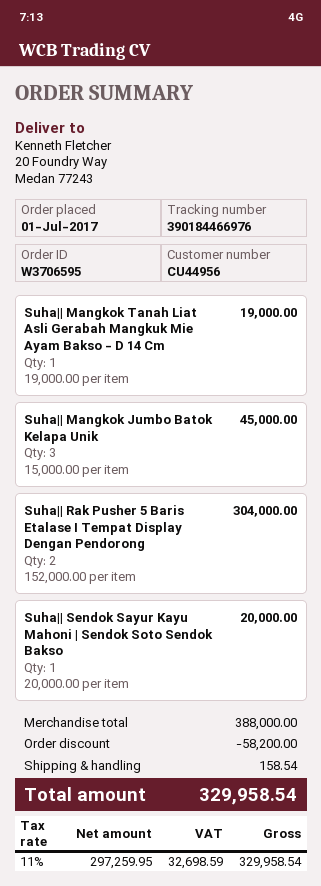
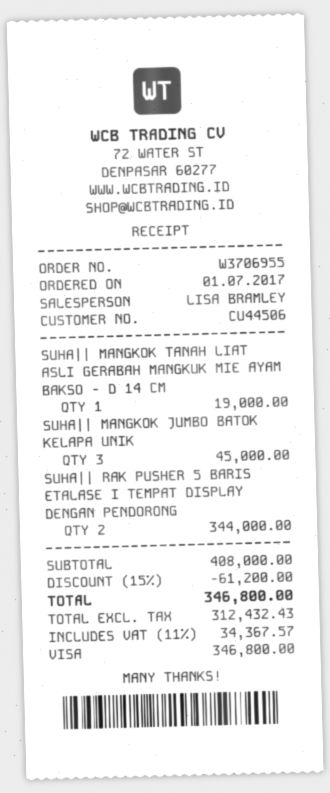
order number: W3706595 -> W3706955
customer number: CU44956 -> CU44506
Suha|| Rak Pusher 5 Baris Etalase I Tempat Display Dengan Pendorong: 2 for 304000.00 -> 2 for 344000.00
Suha|| Sendok Sayur Kayu Mahoni | Sendok Soto Sendok Bakso: 1 for 20000.00 -> none
subtotal: 388000.00 -> 408000.00
discount: 58200.00 -> 61200.00
shipping: 158.54 -> none
net: 297259.95 -> 312432.43
tax: 11% = 32698.59 -> 11% = 34367.57
total: 329958.54 -> 346800.00

